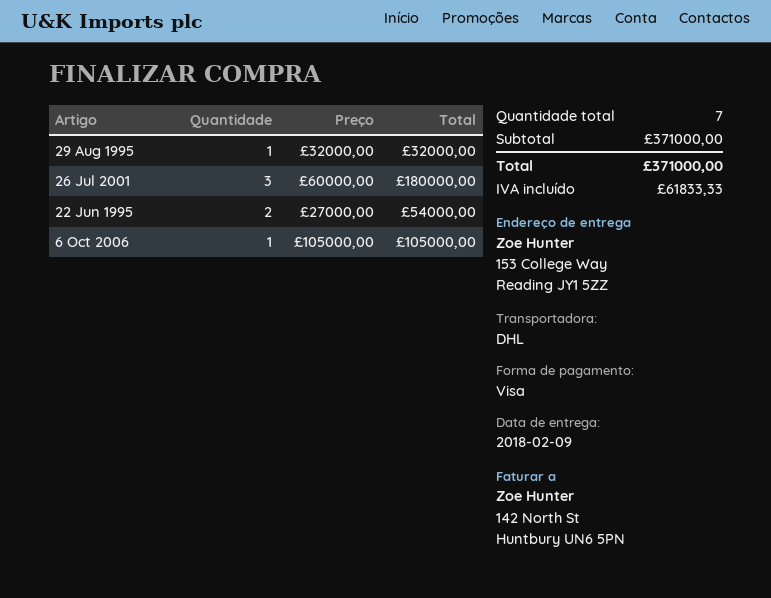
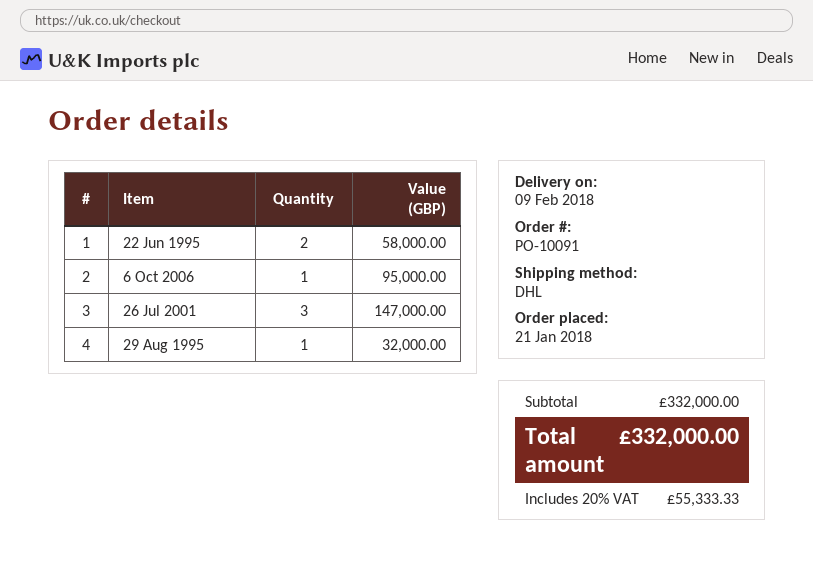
26 Jul 2001: 3 for 180000.00 -> 3 for 147000.00
22 Jun 1995: 2 for 54000.00 -> 2 for 58000.00
6 Oct 2006: 1 for 105000.00 -> 1 for 95000.00
subtotal: 371000.00 -> 332000.00
tax: 61833.33 -> 55333.33
total: 371000.00 -> 332000.00

